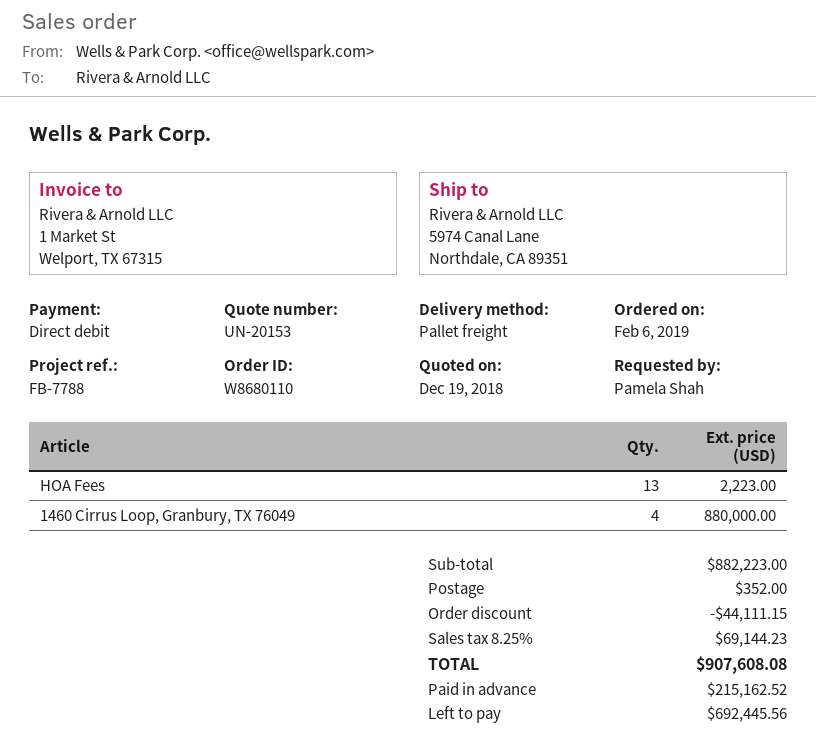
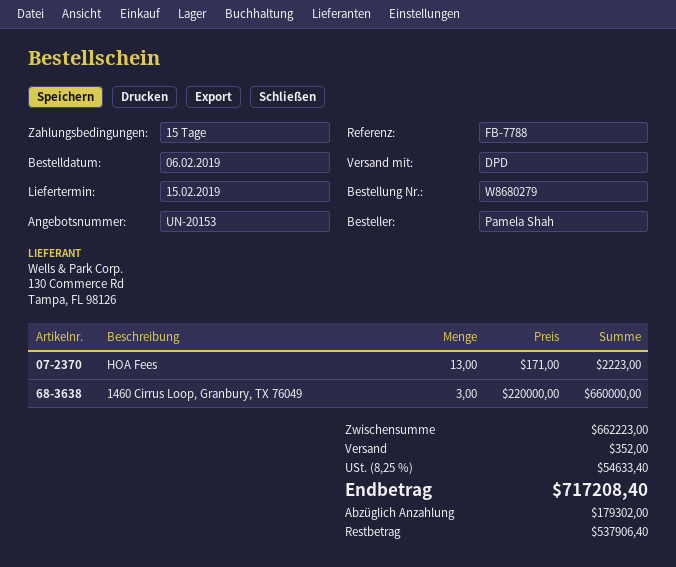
order number: W8680110 -> W8680279
shipping method: pallet freight -> DPD
1460 Cirrus Loop, Granbury, TX 76049: 4 for 880000.00 -> 3 for 660000.00
subtotal: 882223.00 -> 662223.00
discount: 44111.15 -> none
tax: 8.25% = 69144.23 -> 8.25% = 54633.40
total: 907608.08 -> 717208.40
deposit: 215162.52 -> 179302.00
balance: 692445.56 -> 537906.40

